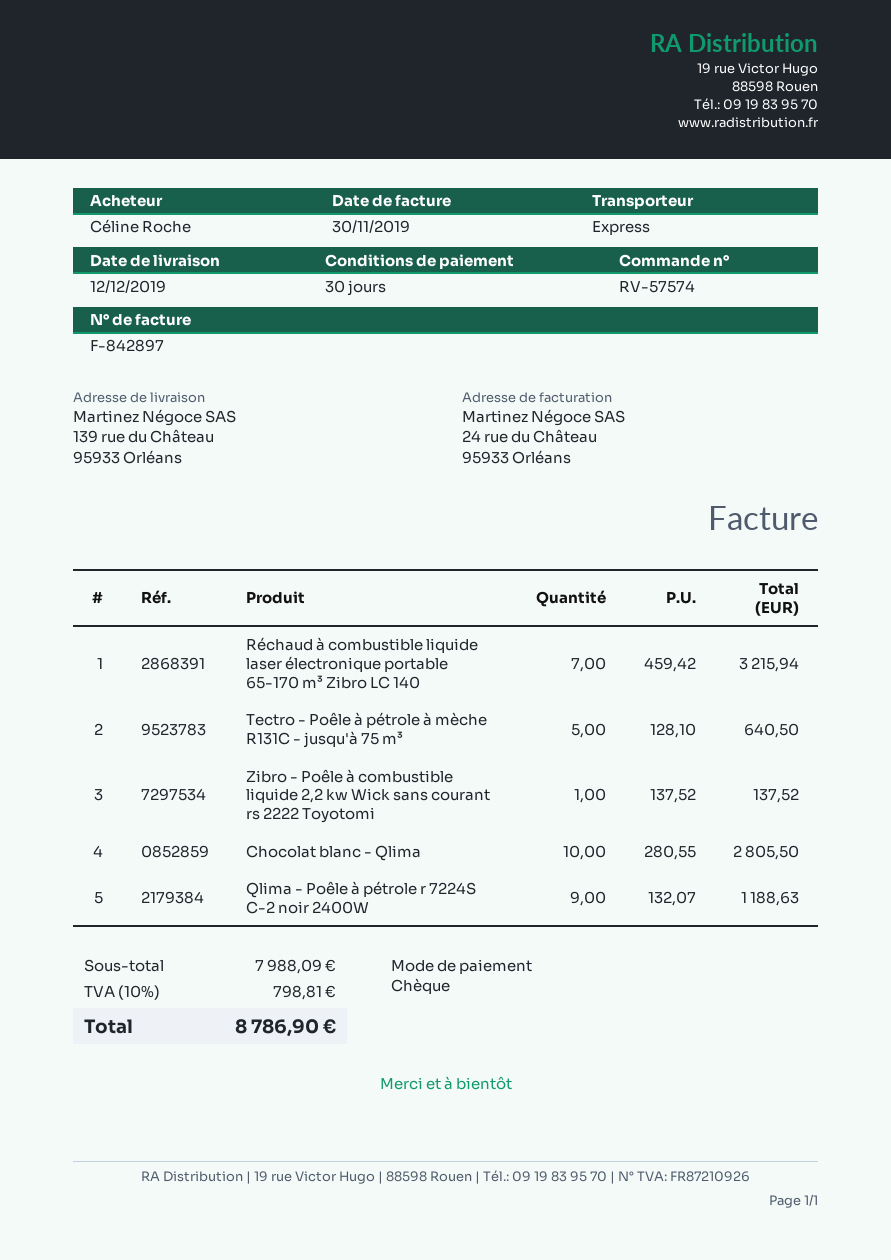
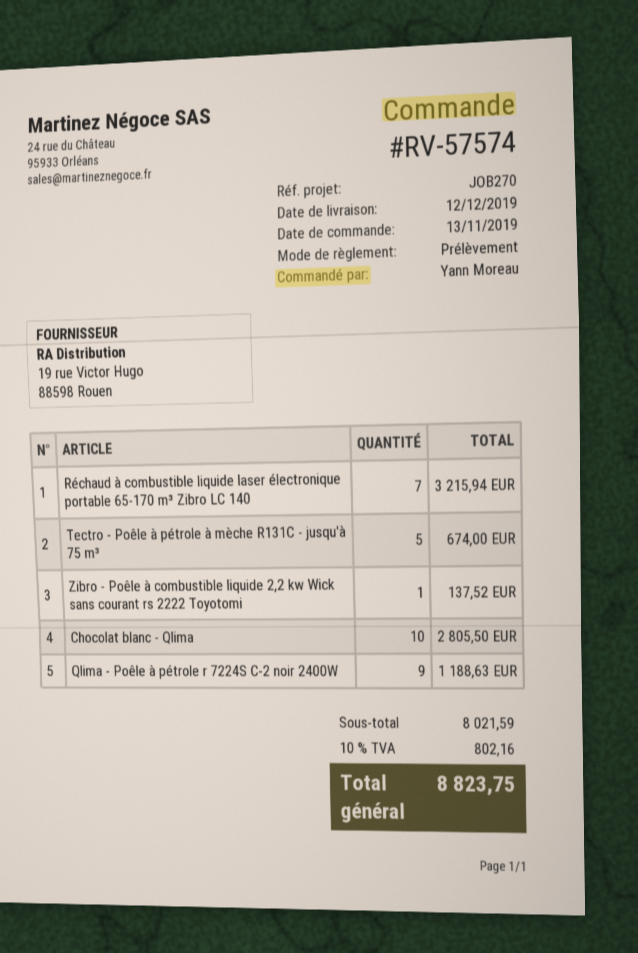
ordered by: Céline Roche -> Yann Moreau
payment method: cheque -> direct debit
Tectro - Poêle à pétrole à mèche R131C - jusqu'à 75 m³: 5 for 640.50 -> 5 for 674.00
subtotal: 7988.09 -> 8021.59
tax: 10% = 798.81 -> 10% = 802.16
total: 8786.90 -> 8823.75

